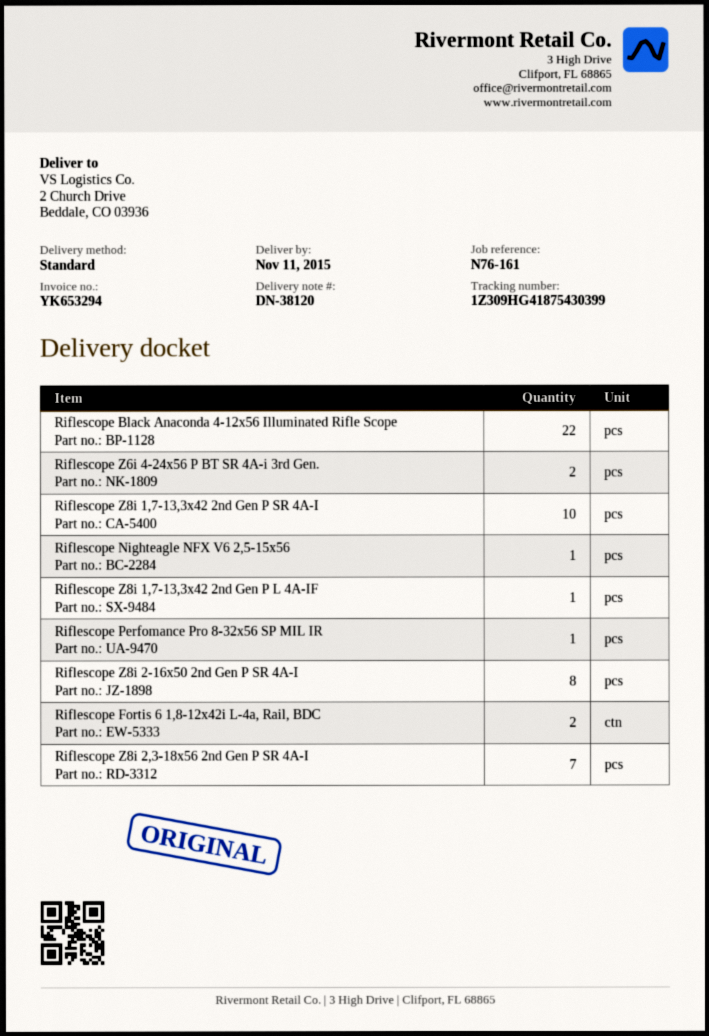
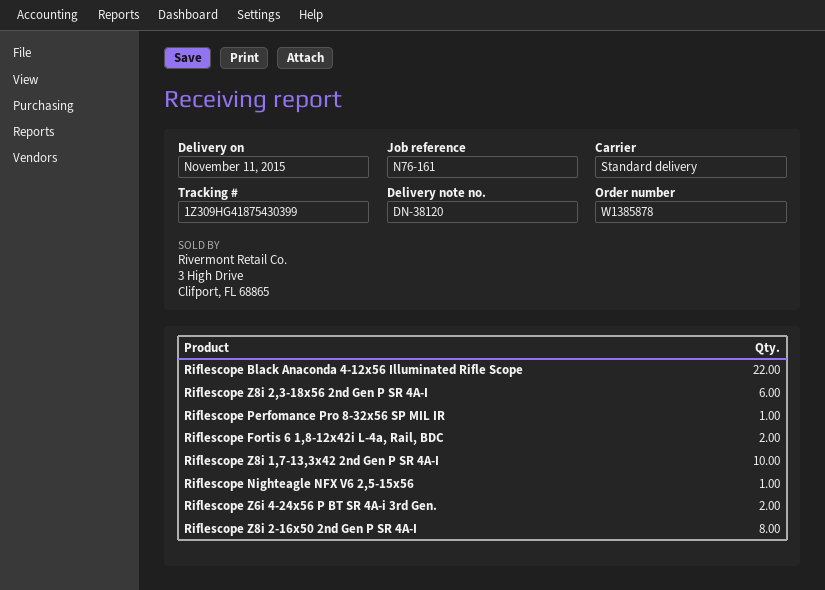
Riflescope Z8i 1,7-13,3x42 2nd Gen P L 4A-IF: 1 -> none
Riflescope Z8i 2,3-18x56 2nd Gen P SR 4A-I: 7 -> 6

